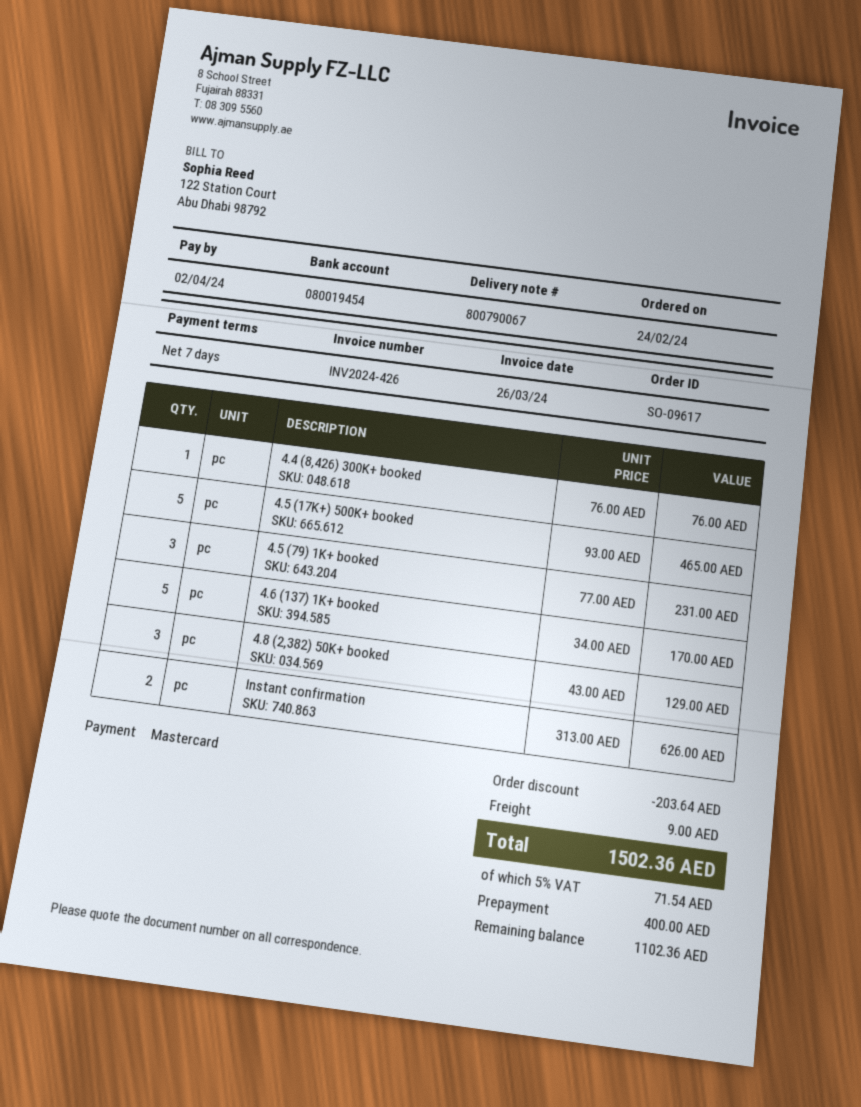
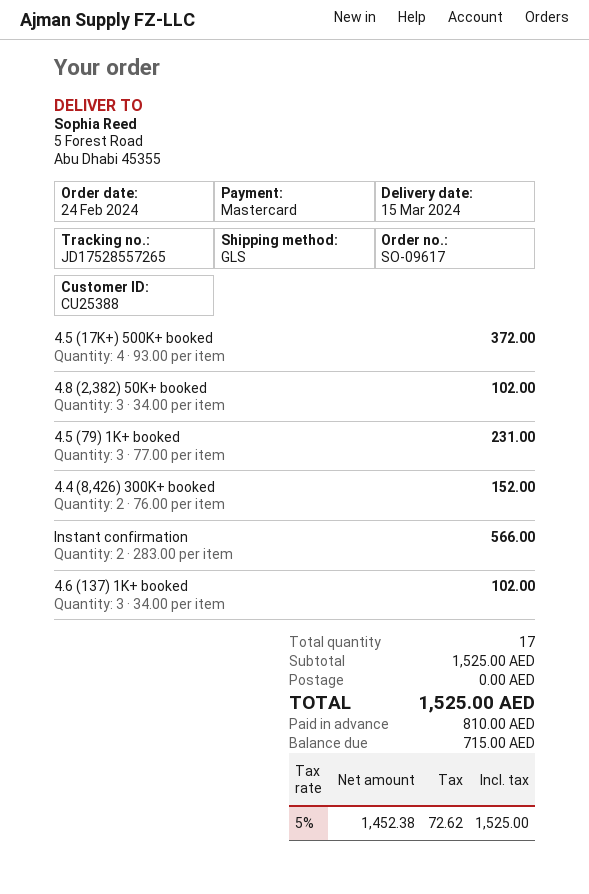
4.4 (8,426) 300K+ booked: 1 x 76.00 = 76.00 -> 2 x 76.00 = 152.00
4.5 (17K+) 500K+ booked: 5 x 93.00 = 465.00 -> 4 x 93.00 = 372.00
4.6 (137) 1K+ booked: 5 x 34.00 = 170.00 -> 3 x 34.00 = 102.00
4.8 (2,382) 50K+ booked: 3 x 43.00 = 129.00 -> 3 x 34.00 = 102.00
Instant confirmation: 2 x 313.00 = 626.00 -> 2 x 283.00 = 566.00
discount: 203.64 -> none
shipping: 9.00 -> 0.00
tax: 5% = 71.54 -> 5% = 72.62
total: 1502.36 -> 1525.00
deposit: 400.00 -> 810.00
balance: 1102.36 -> 715.00

